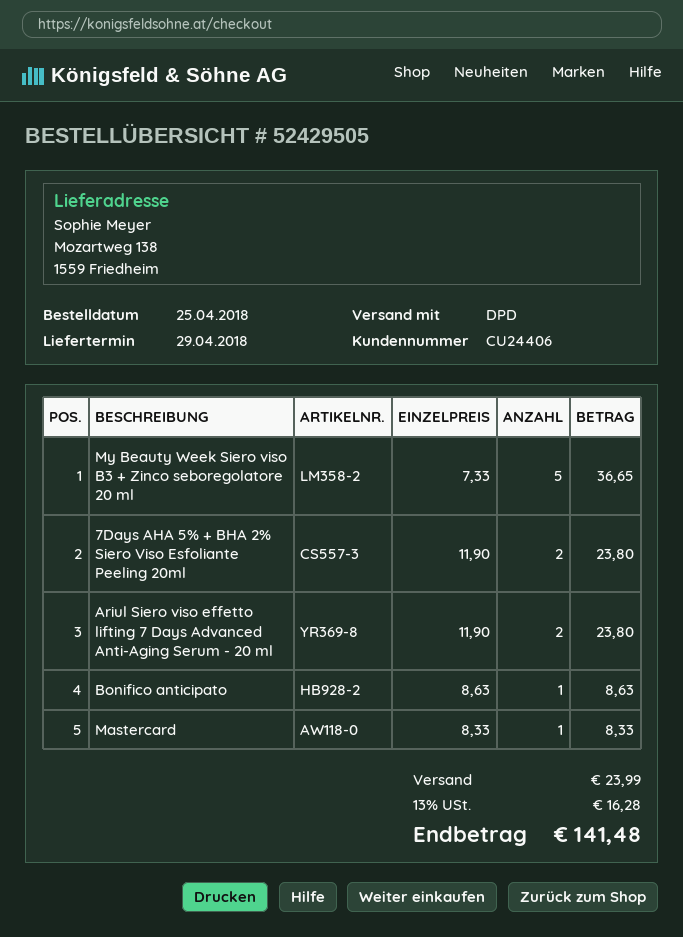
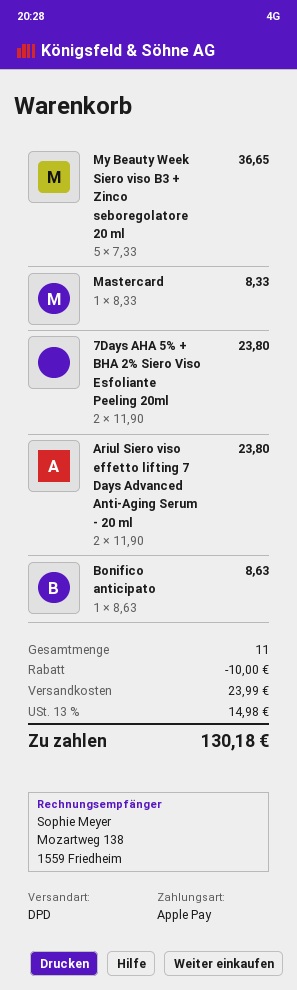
discount: none -> 10.00
tax: 13% = 16.28 -> 13% = 14.98
total: 141.48 -> 130.18

